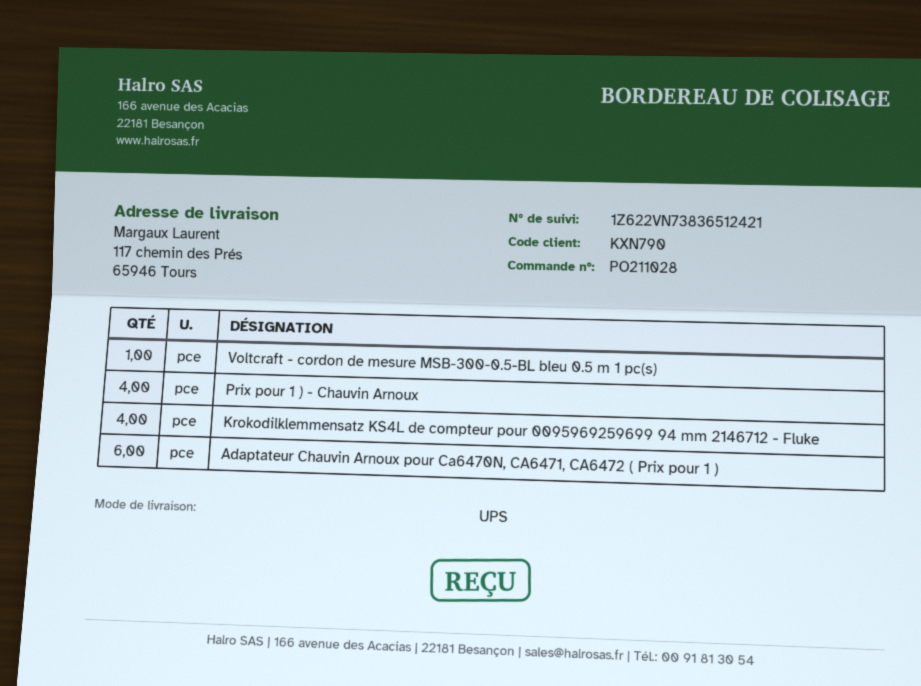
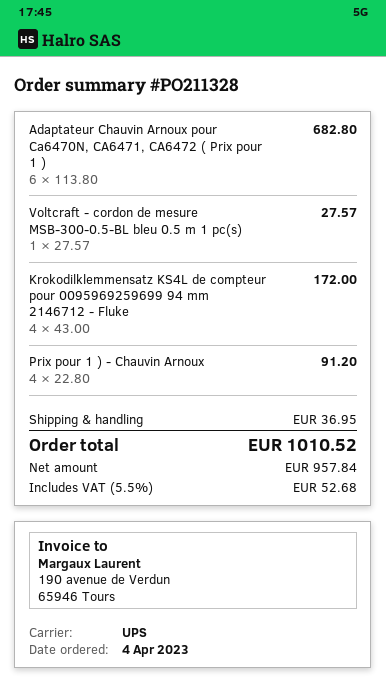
order number: PO211028 -> PO211328

